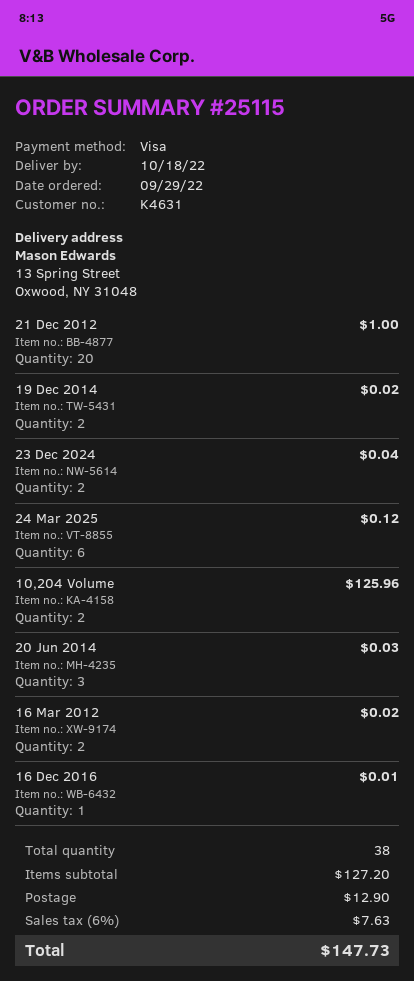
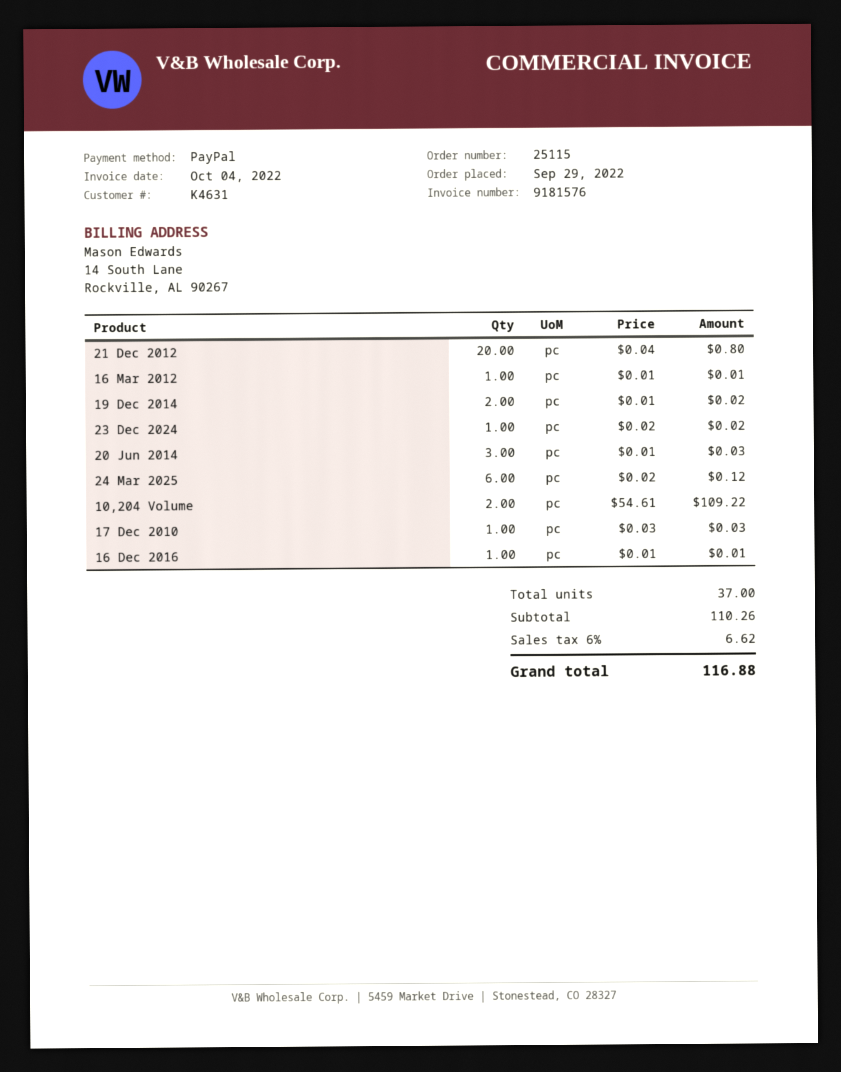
payment method: Visa -> PayPal
21 Dec 2012: 20 for 1.00 -> 20 for 0.80
23 Dec 2024: 2 for 0.04 -> 1 for 0.02
10,204 Volume: 2 for 125.96 -> 2 for 109.22
16 Mar 2012: 2 for 0.02 -> 1 for 0.01
17 Dec 2010: none -> 1 for 0.03
total quantity: 38 -> 37
subtotal: 127.20 -> 110.26
shipping: 12.90 -> none
tax: 6% = 7.63 -> 6% = 6.62
total: 147.73 -> 116.88

